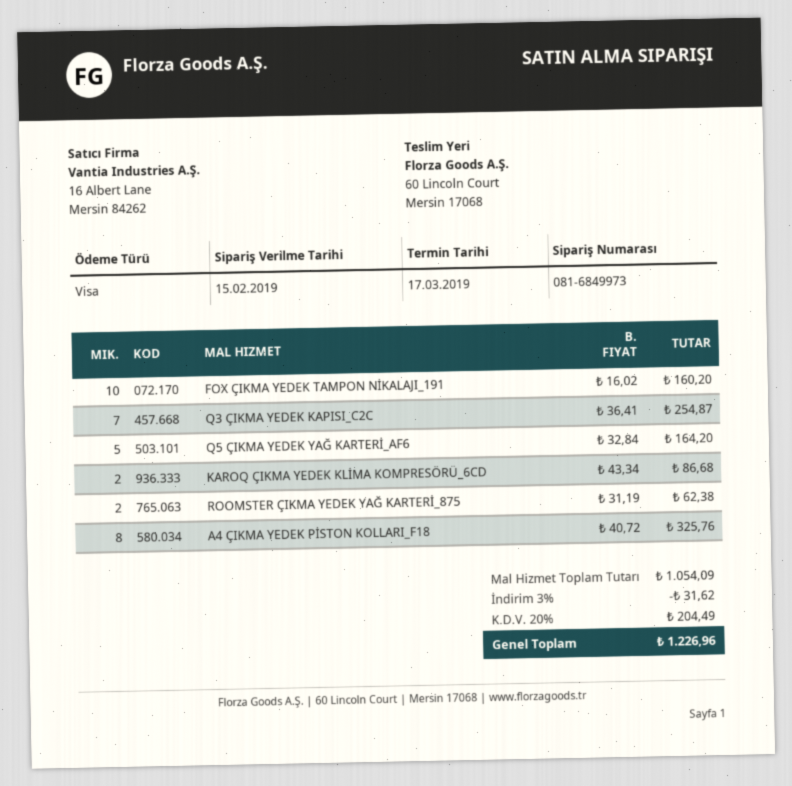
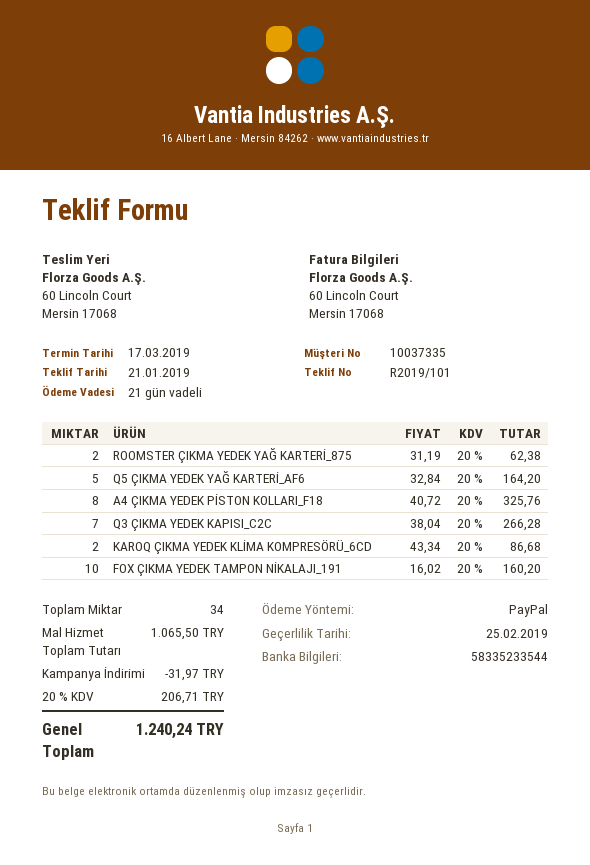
payment method: Visa -> PayPal
Q3 ÇIKMA YEDEK KAPISI_C2C: 7 x 36.41 = 254.87 -> 7 x 38.04 = 266.28
subtotal: 1054.09 -> 1065.50
discount: 31.62 -> 31.97
tax: 20% = 204.49 -> 20% = 206.71
total: 1226.96 -> 1240.24

